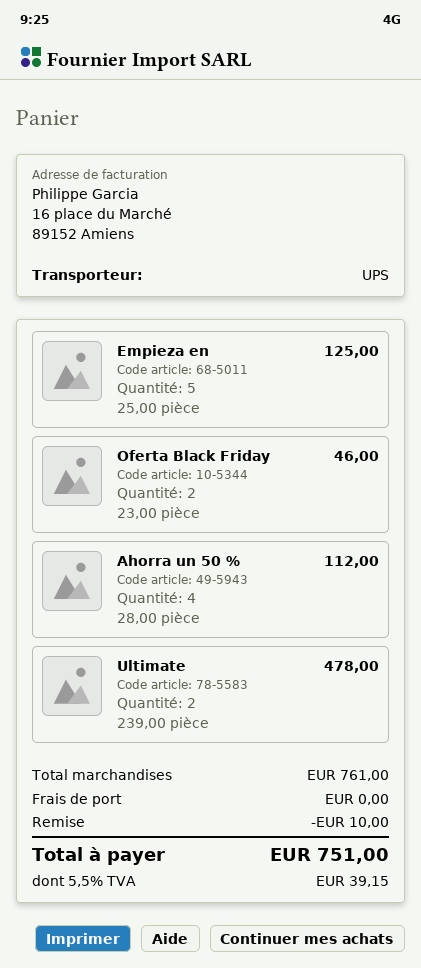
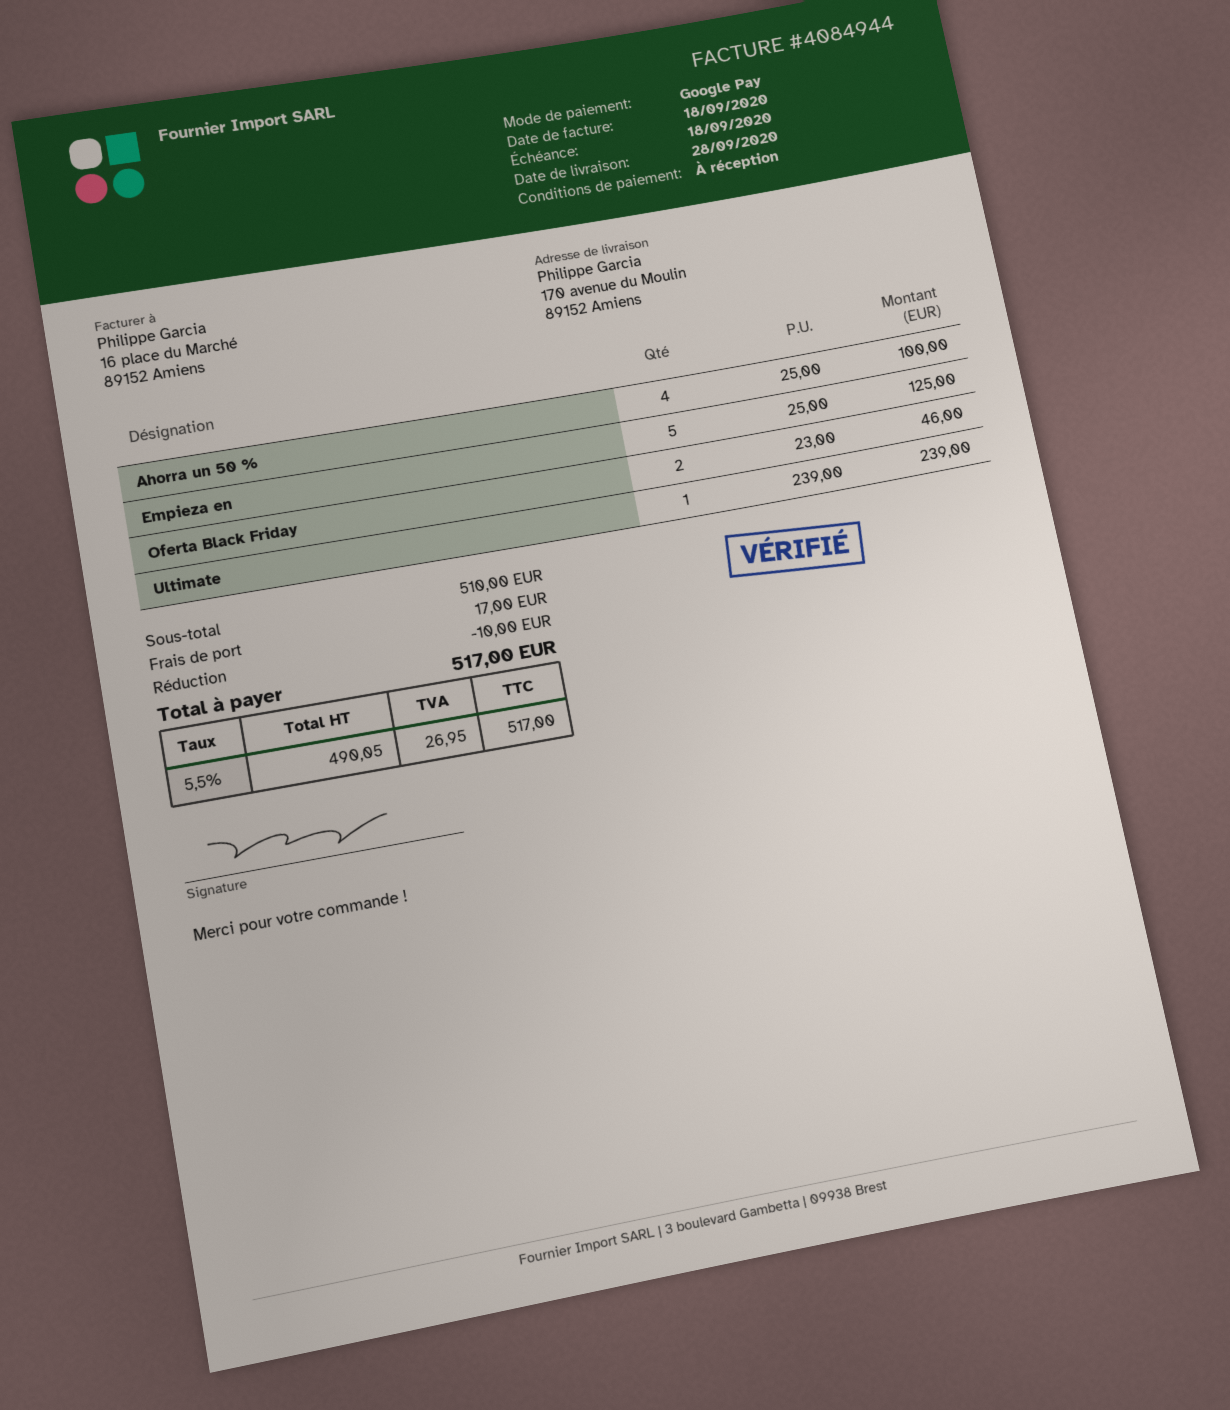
Ahorra un 50 %: 4 x 28.00 = 112.00 -> 4 x 25.00 = 100.00
Ultimate: 2 x 239.00 = 478.00 -> 1 x 239.00 = 239.00
subtotal: 761.00 -> 510.00
shipping: 0.00 -> 17.00
tax: 5.5% = 39.15 -> 5.5% = 26.95
total: 751.00 -> 517.00

